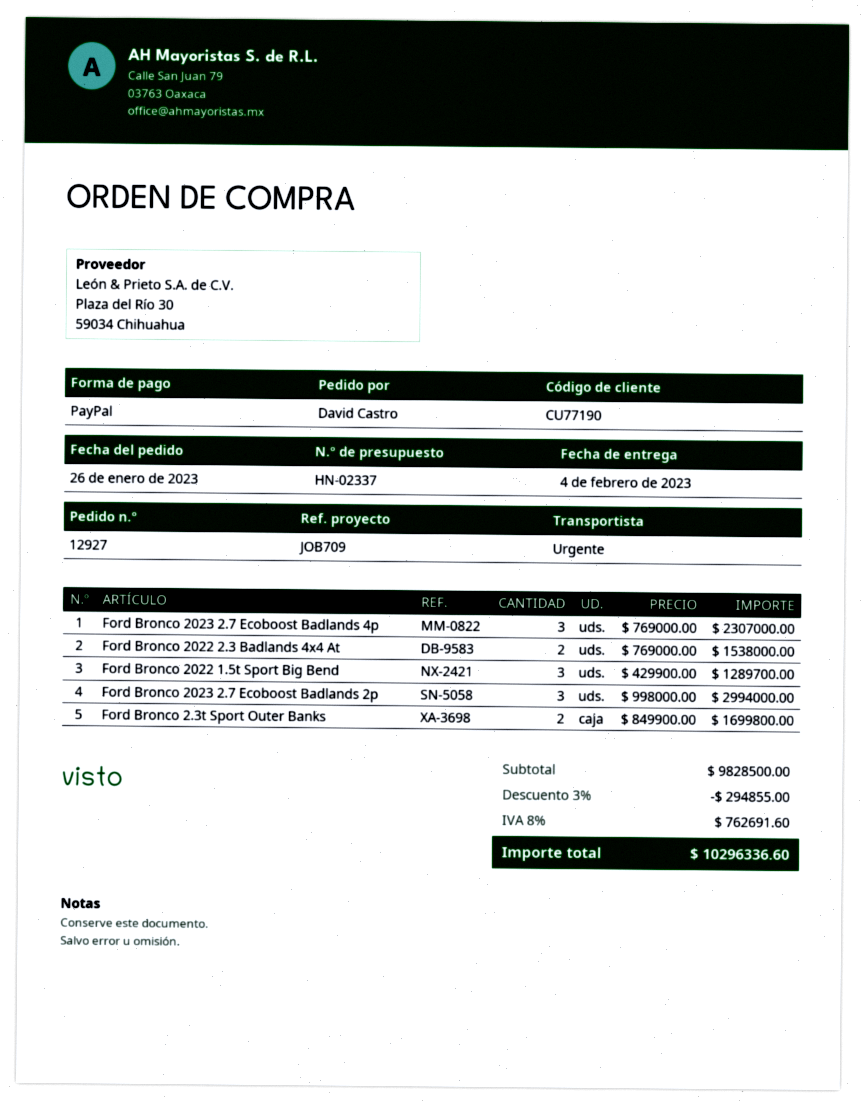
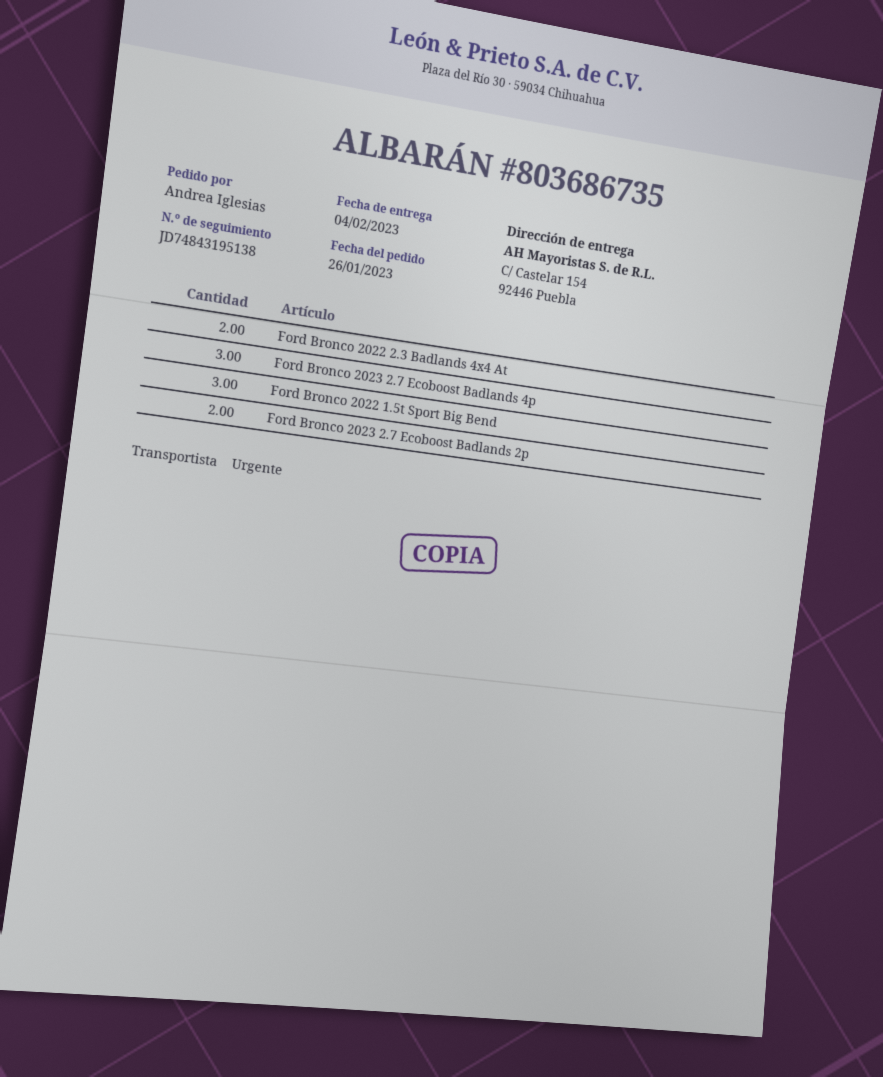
ordered by: David Castro -> Andrea Iglesias
Ford Bronco 2023 2.7 Ecoboost Badlands 2p: 3 -> 2
Ford Bronco 2.3t Sport Outer Banks: 2 -> none

